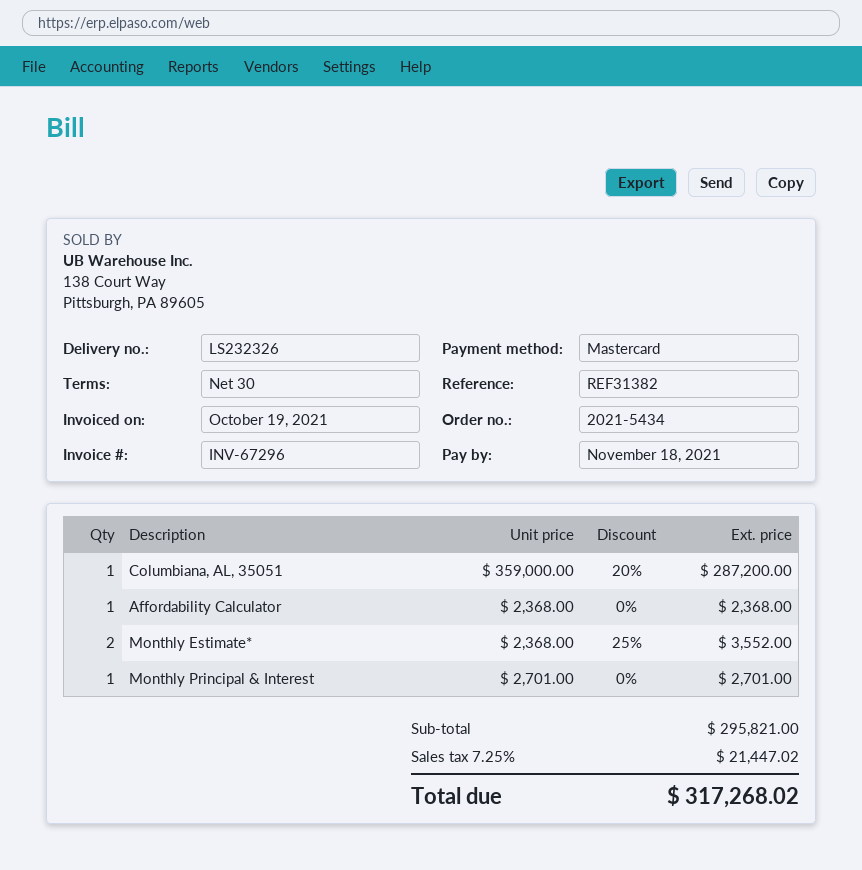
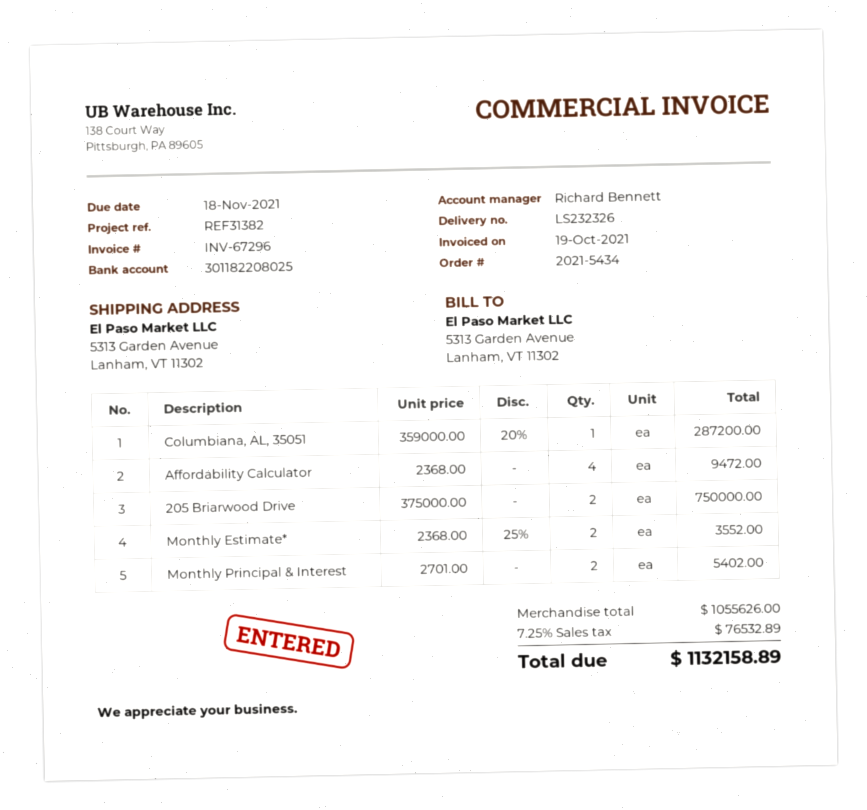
Affordability Calculator: 1 x 2368.00 = 2368.00 -> 4 x 2368.00 = 9472.00
Monthly Principal & Interest: 1 x 2701.00 = 2701.00 -> 2 x 2701.00 = 5402.00
205 Briarwood Drive: none -> 2 x 375000.00 = 750000.00
subtotal: 295821.00 -> 1055626.00
tax: 7.25% = 21447.02 -> 7.25% = 76532.89
total: 317268.02 -> 1132158.89

